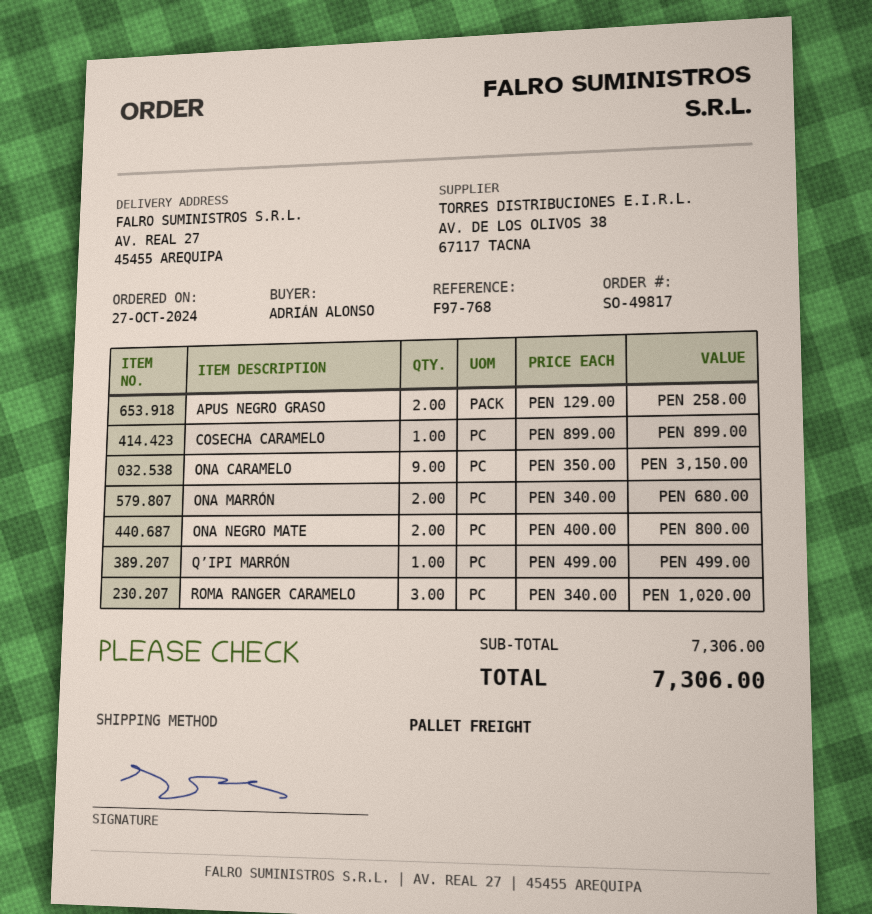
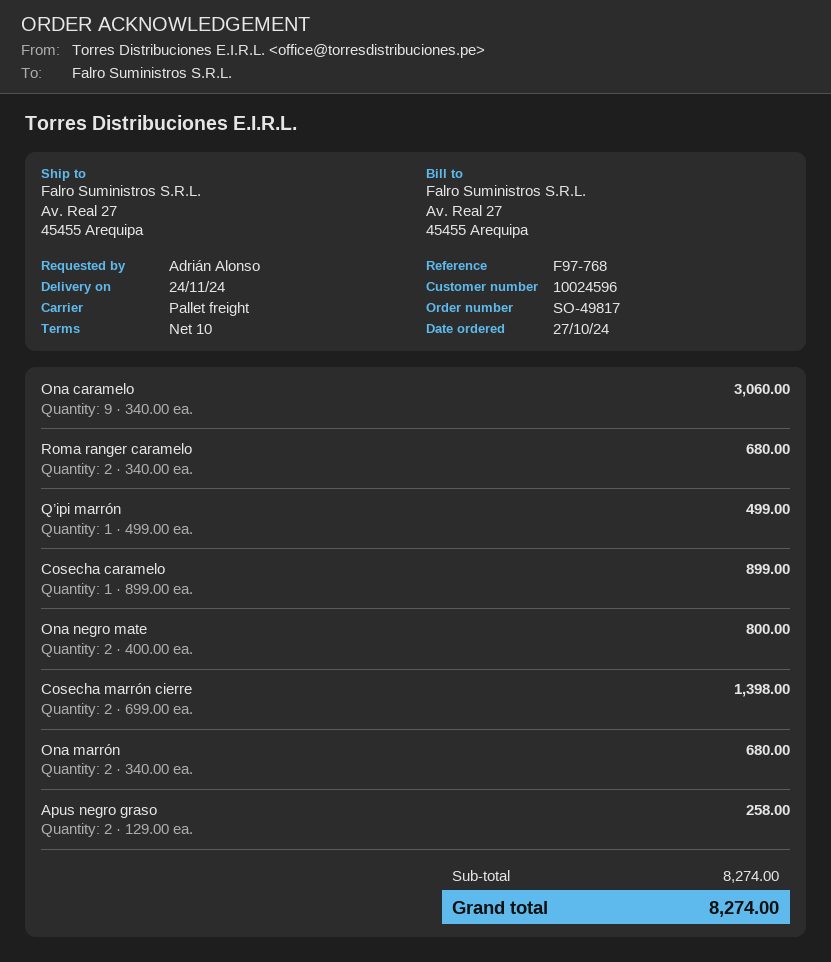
ONA CARAMELO: 9 x 350.00 = 3150.00 -> 9 x 340.00 = 3060.00
ROMA RANGER CARAMELO: 3 x 340.00 = 1020.00 -> 2 x 340.00 = 680.00
Cosecha marrón cierre: none -> 2 x 699.00 = 1398.00
subtotal: 7306.00 -> 8274.00
total: 7306.00 -> 8274.00

